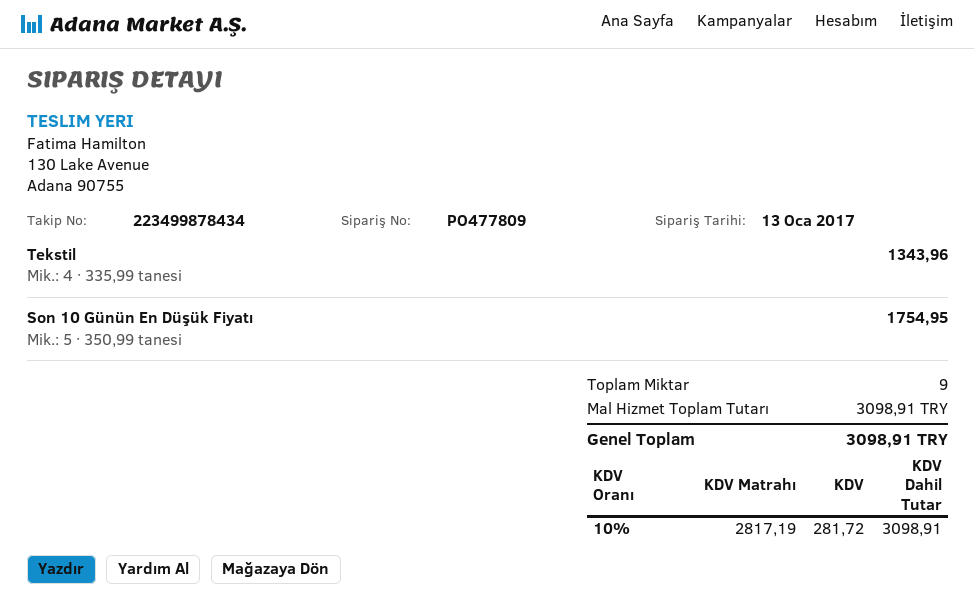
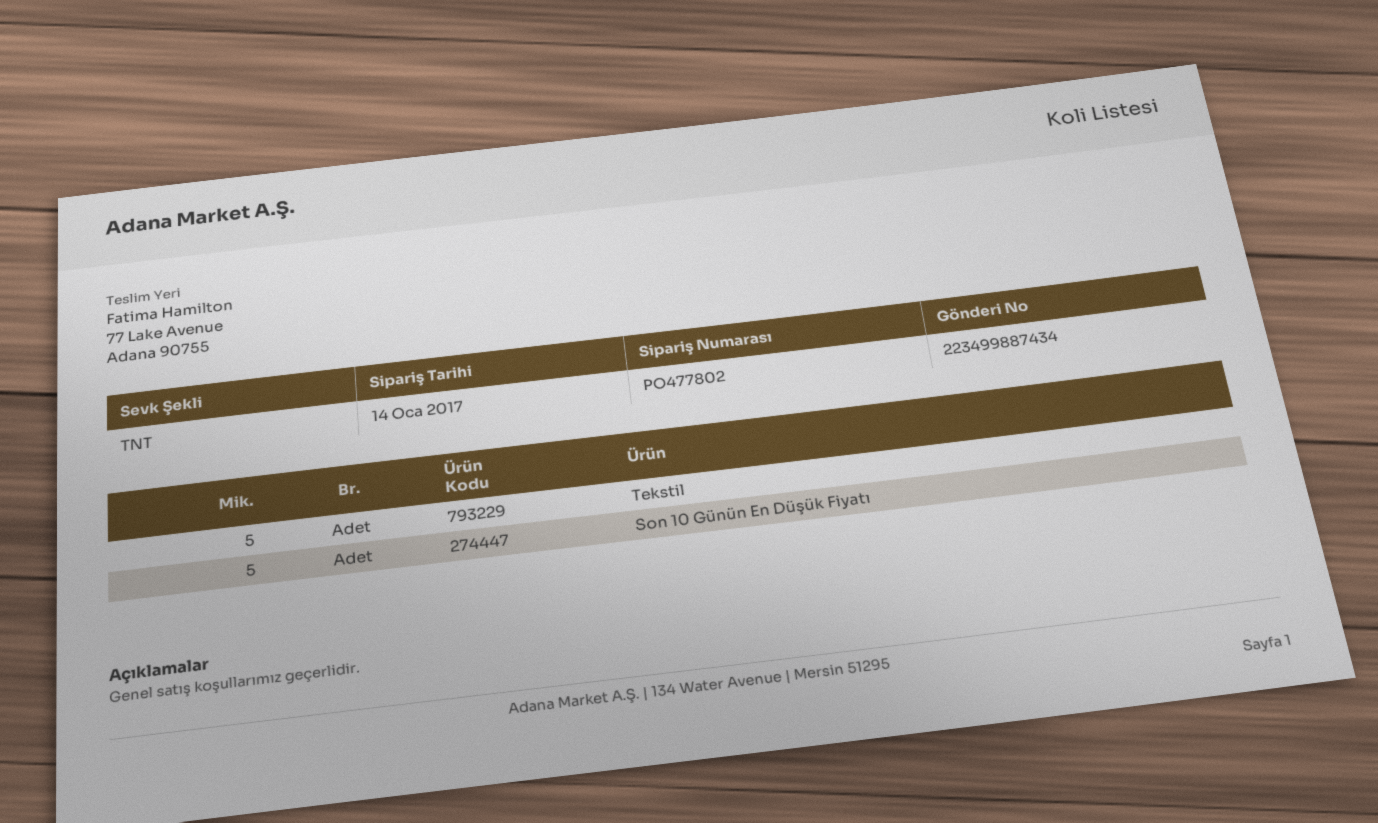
order number: PO477809 -> PO477802
order date: 2017-01-13 -> 2017-01-14
tracking number: 223499878434 -> 223499887434
ship to: 130 Lake Avenue, Adana 90755 -> 77 Lake Avenue, Adana 90755
Tekstil: 4 -> 5

